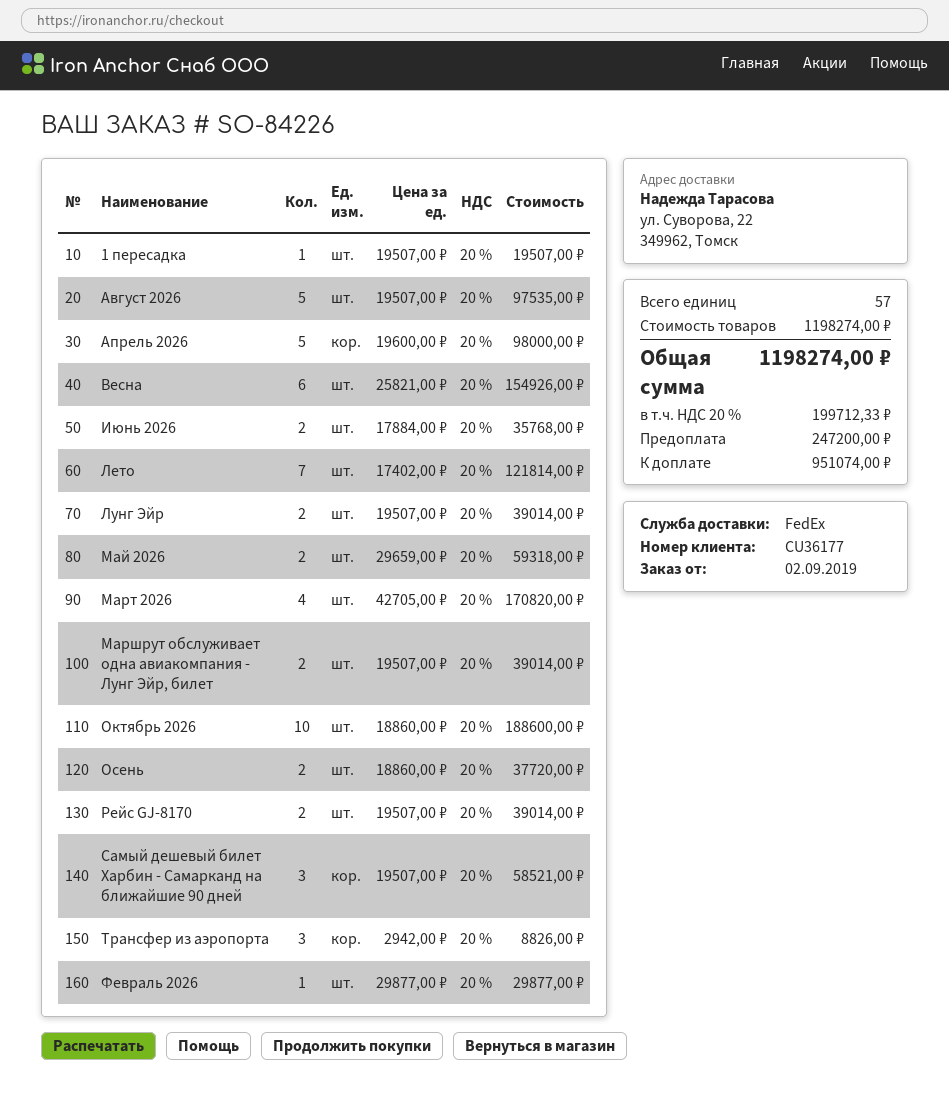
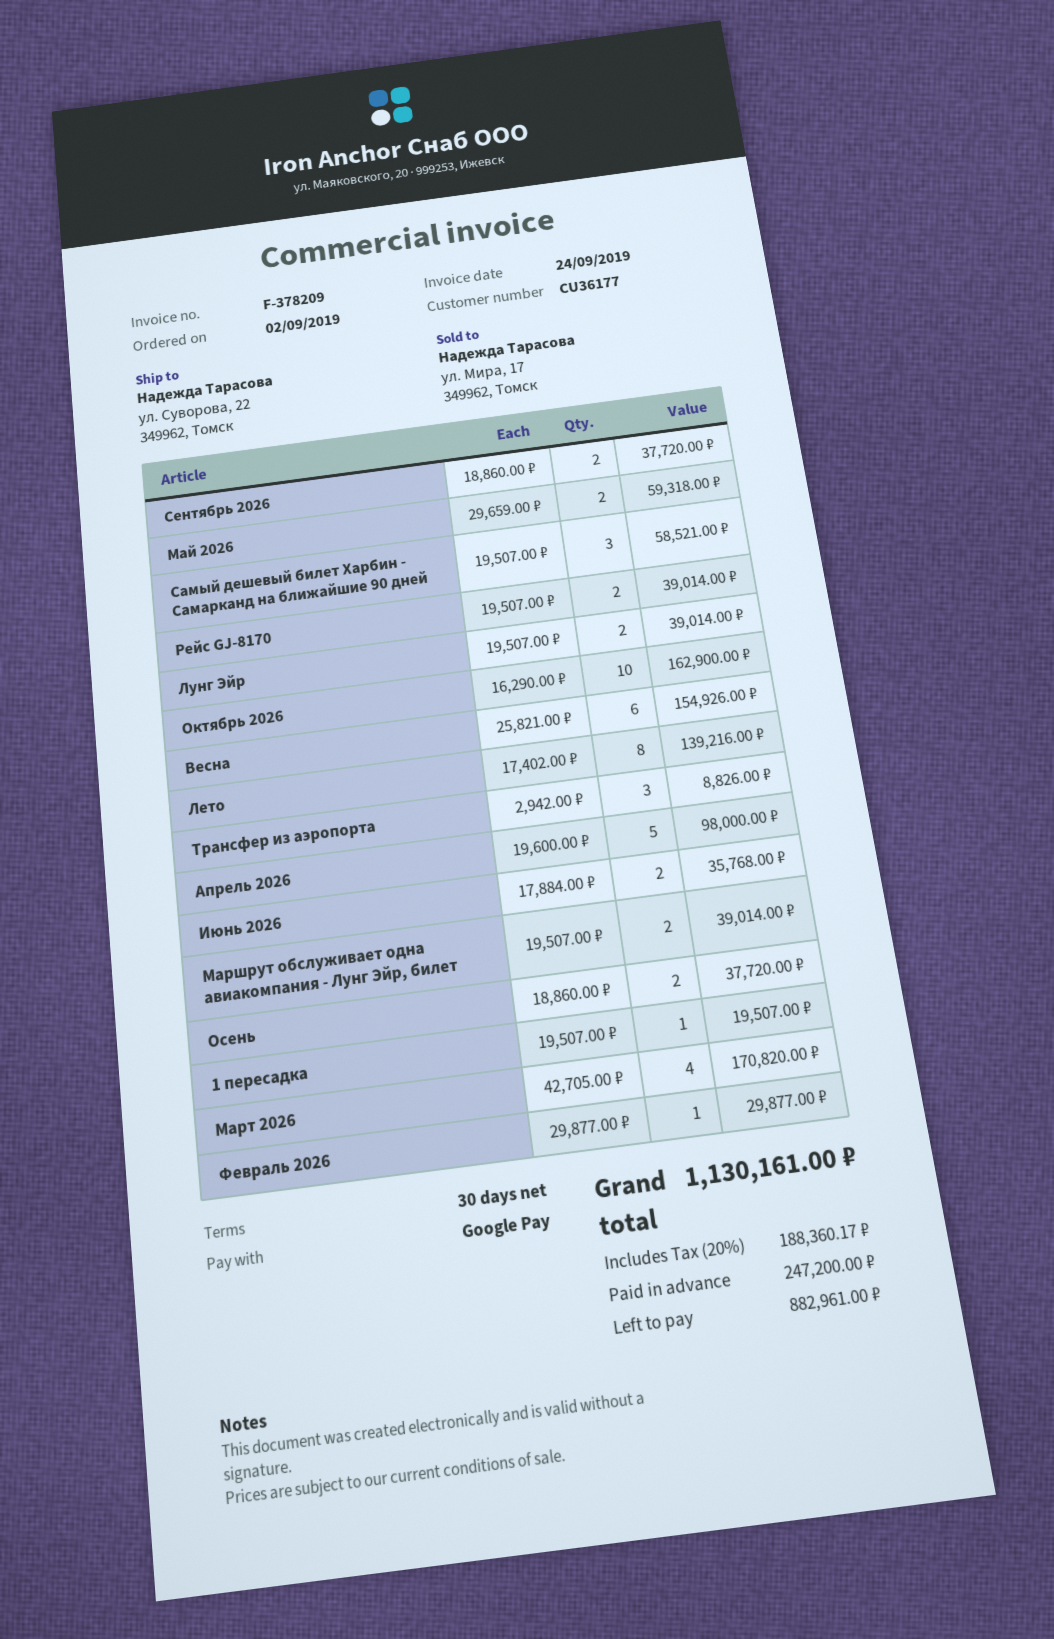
Август 2026: 5 x 19507.00 = 97535.00 -> none
Лето: 7 x 17402.00 = 121814.00 -> 8 x 17402.00 = 139216.00
Октябрь 2026: 10 x 18860.00 = 188600.00 -> 10 x 16290.00 = 162900.00
Сентябрь 2026: none -> 2 x 18860.00 = 37720.00
tax: 20% = 199712.33 -> 20% = 188360.17
total: 1198274.00 -> 1130161.00
balance: 951074.00 -> 882961.00

